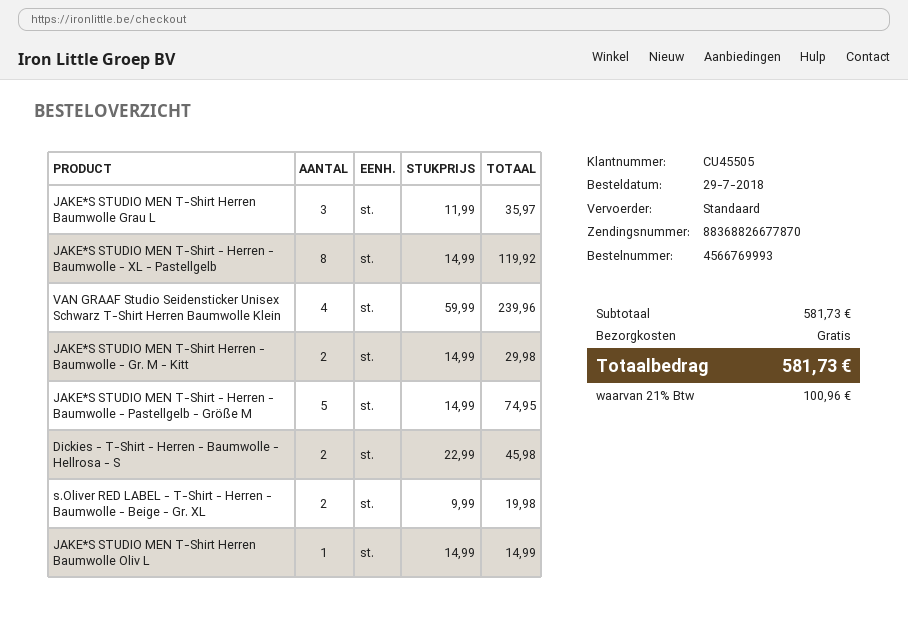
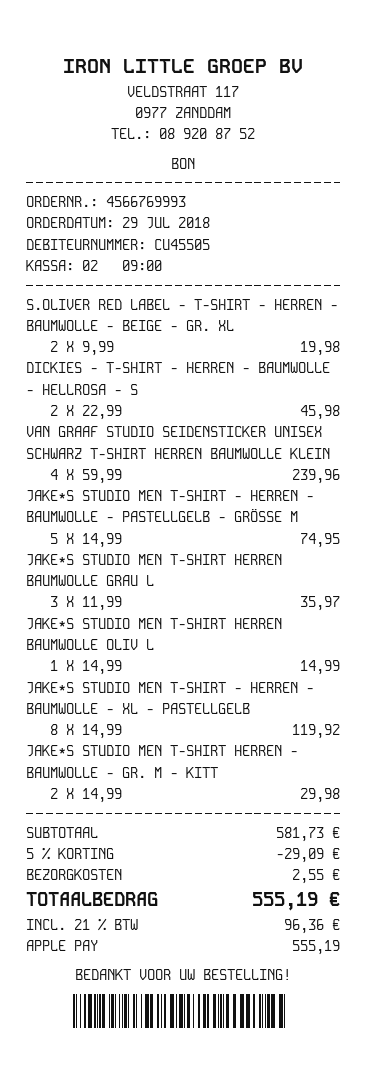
discount: none -> 5% = 29.09
shipping: 0.00 -> 2.55
tax: 21% = 100.96 -> 21% = 96.36
total: 581.73 -> 555.19

